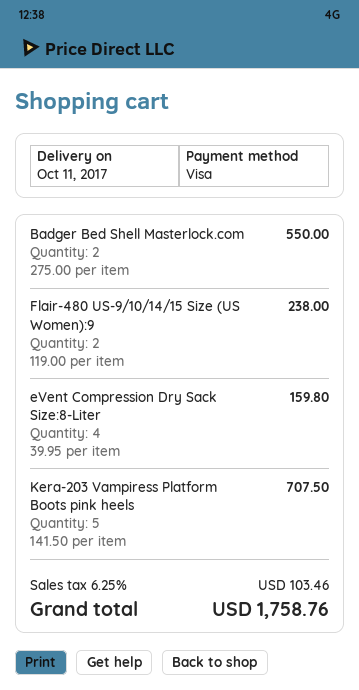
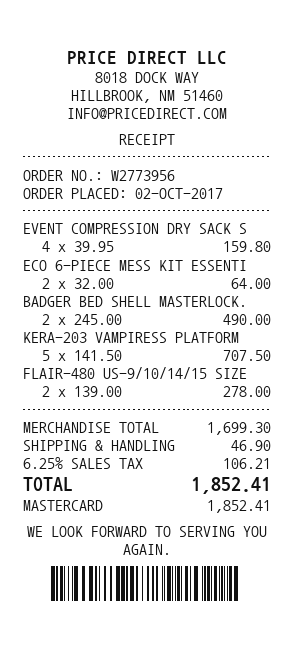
payment method: Visa -> Mastercard
Badger Bed Shell Masterlock.com: 2 x 275.00 = 550.00 -> 2 x 245.00 = 490.00
Flair-480 US-9/10/14/15 Size (US Women):9: 2 x 119.00 = 238.00 -> 2 x 139.00 = 278.00
ECO 6-PIECE MESS KIT ESSENTI: none -> 2 x 32.00 = 64.00
shipping: none -> 46.90
tax: 6.25% = 103.46 -> 6.25% = 106.21
total: 1758.76 -> 1852.41

